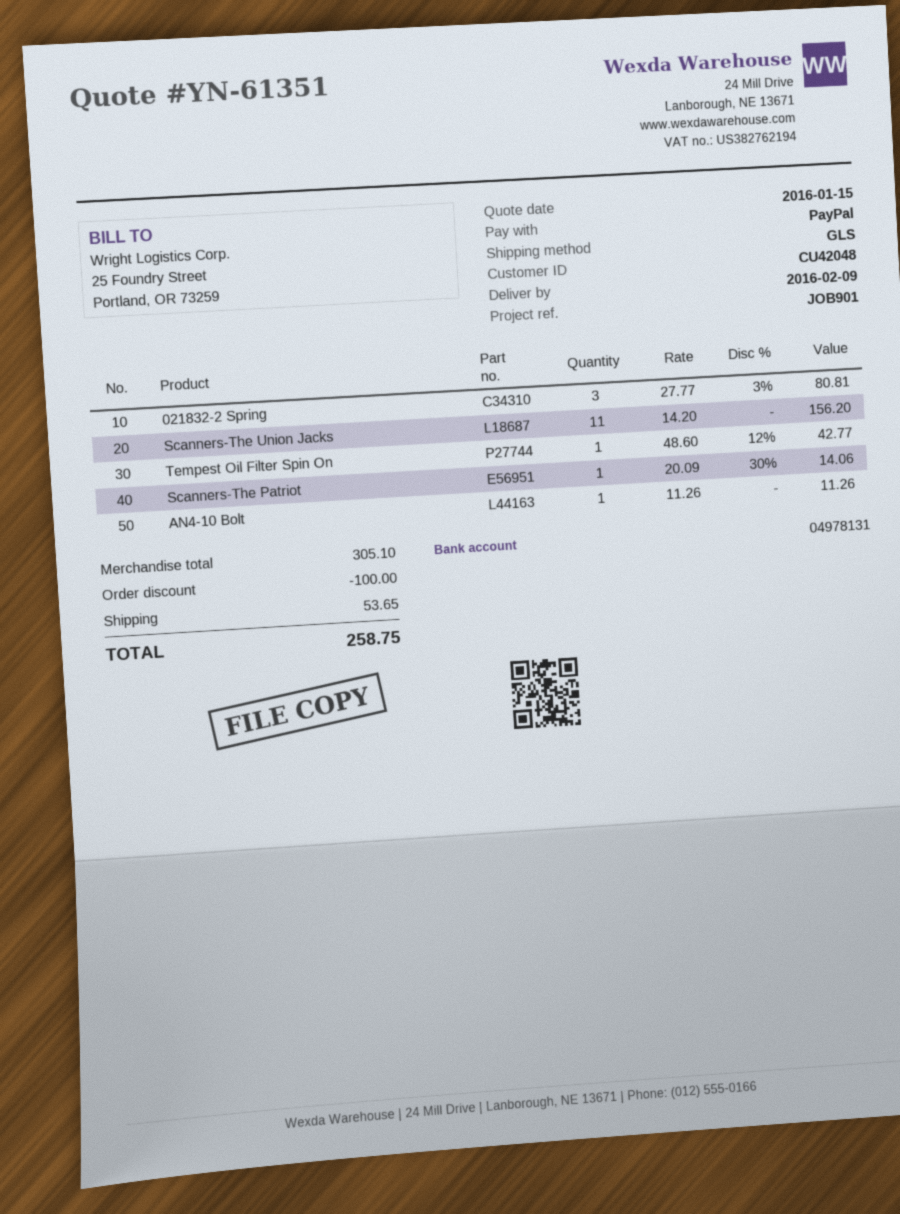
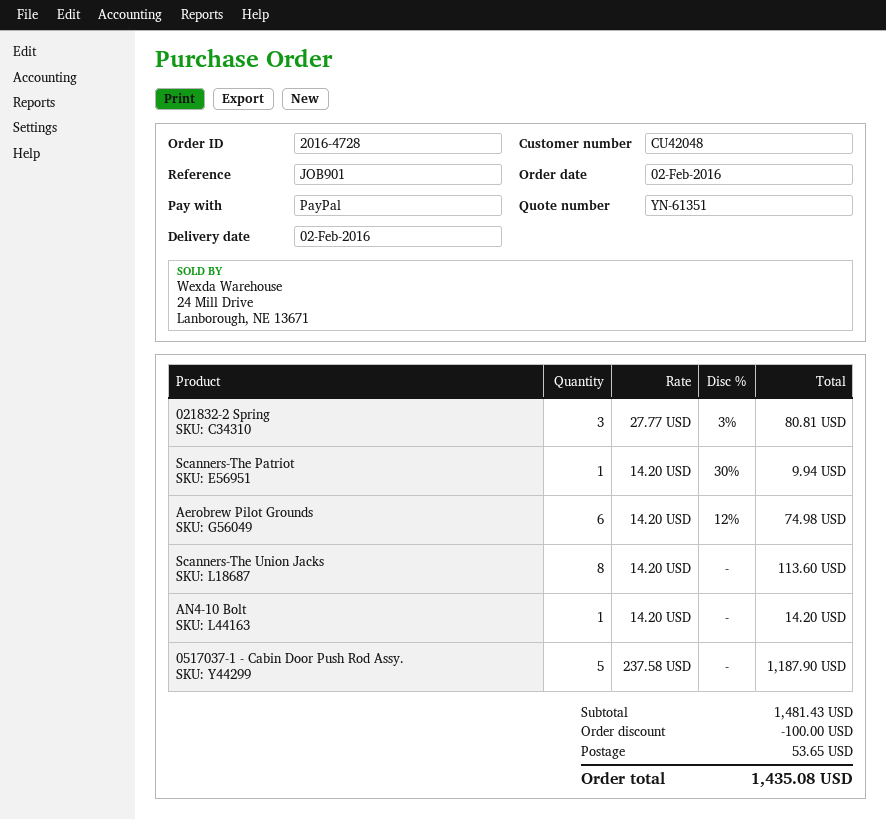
delivery date: 2016-02-09 -> 2016-02-02
Scanners-The Union Jacks: 11 x 14.20 = 156.20 -> 8 x 14.20 = 113.60
Tempest Oil Filter Spin On: 1 x 48.60 - 12% = 42.77 -> none
Scanners-The Patriot: 1 x 20.09 - 30% = 14.06 -> 1 x 14.20 - 30% = 9.94
AN4-10 Bolt: 1 x 11.26 = 11.26 -> 1 x 14.20 = 14.20
Aerobrew Pilot Grounds: none -> 6 x 14.20 - 12% = 74.98
0517037-1 - Cabin Door Push Rod Assy.: none -> 5 x 237.58 = 1187.90
subtotal: 305.10 -> 1481.43
total: 258.75 -> 1435.08

